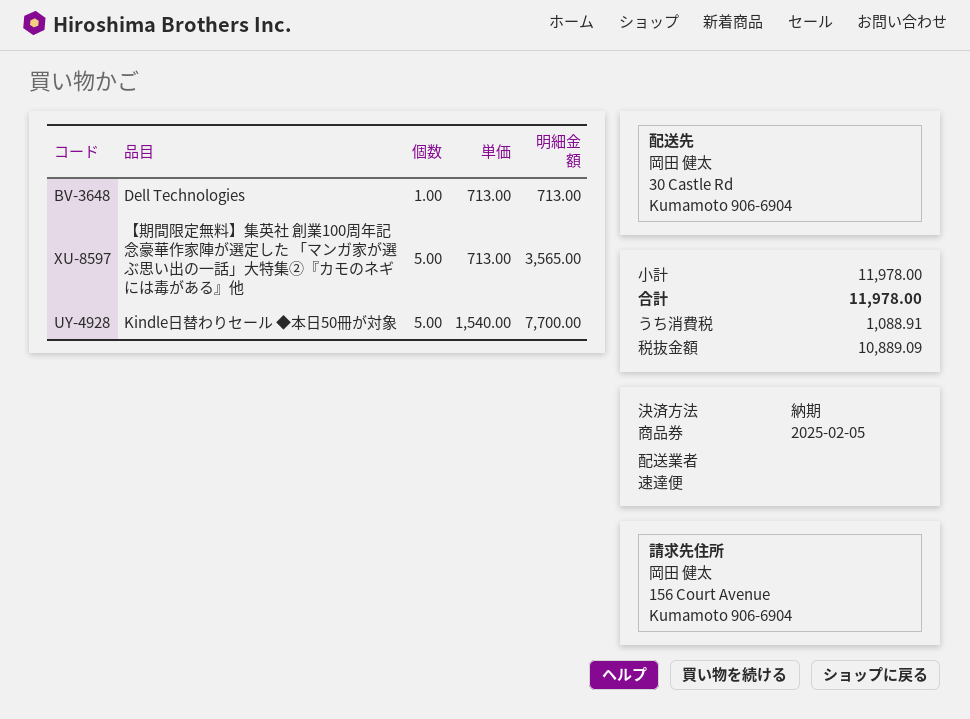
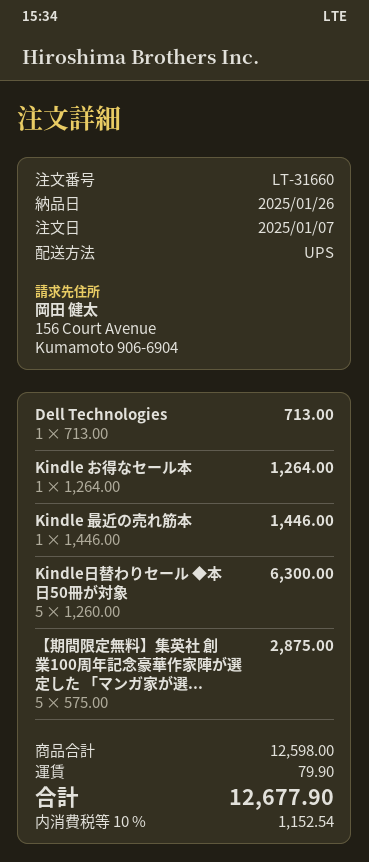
delivery date: 2025-02-05 -> 2025-01-26
shipping method: express -> UPS
【期間限定無料】集英社 創業100周年記念豪華作家陣が選定した 「マンガ家が選ぶ思い出の一話」大特集②『カモのネギには毒がある』他: 5 x 713.00 = 3565.00 -> 5 x 575.00 = 2875.00
Kindle日替わりセール ◆本日50冊が対象: 5 x 1540.00 = 7700.00 -> 5 x 1260.00 = 6300.00
Kindle お得なセール本: none -> 1 x 1264.00 = 1264.00
Kindle 最近の売れ筋本: none -> 1 x 1446.00 = 1446.00
subtotal: 11978.00 -> 12598.00
shipping: none -> 79.90
tax: 1088.91 -> 1152.54
total: 11978.00 -> 12677.90

